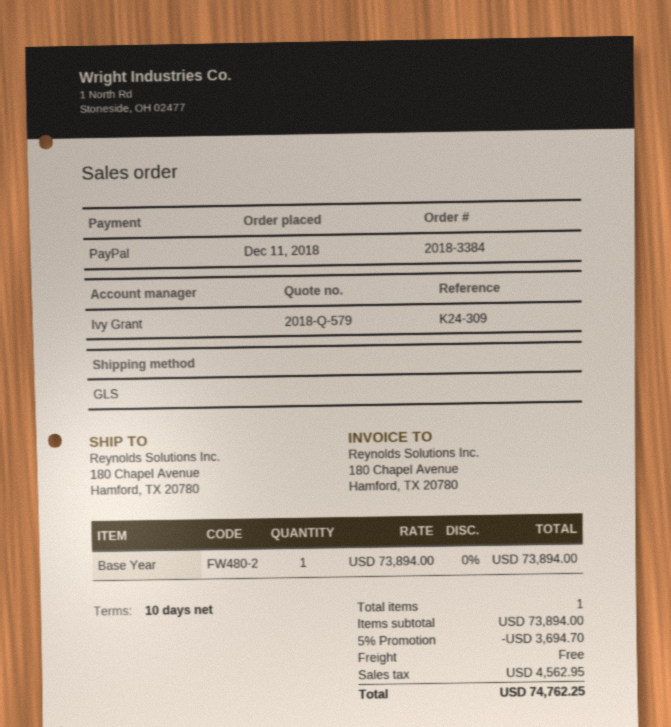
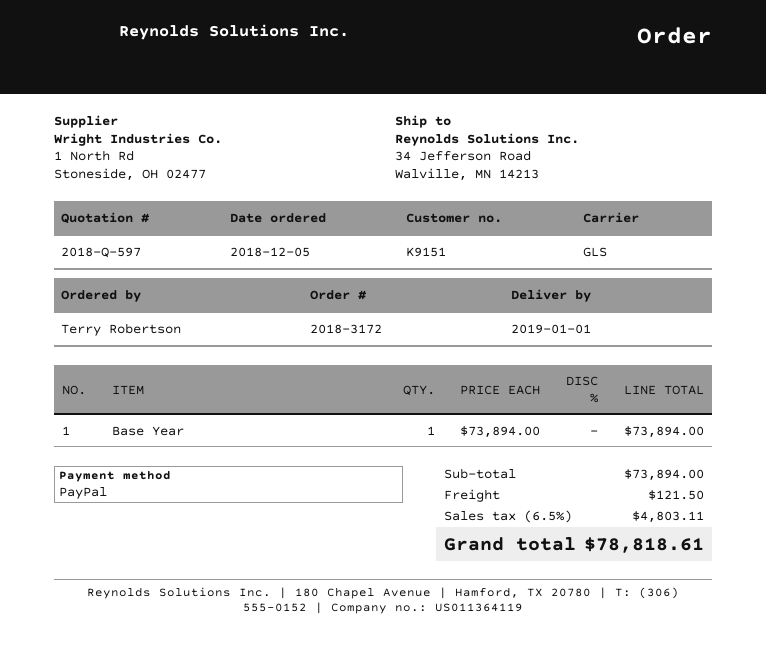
quote number: 2018-Q-579 -> 2018-Q-597
order number: 2018-3384 -> 2018-3172
order date: 2018-12-11 -> 2018-12-05
ship to: 180 Chapel Avenue, Hamford, TX 20780 -> 34 Jefferson Road, Walville, MN 14213
discount: 5% = 3694.70 -> none
shipping: 0.00 -> 121.50
tax: 4562.95 -> 4803.11
total: 74762.25 -> 78818.61

